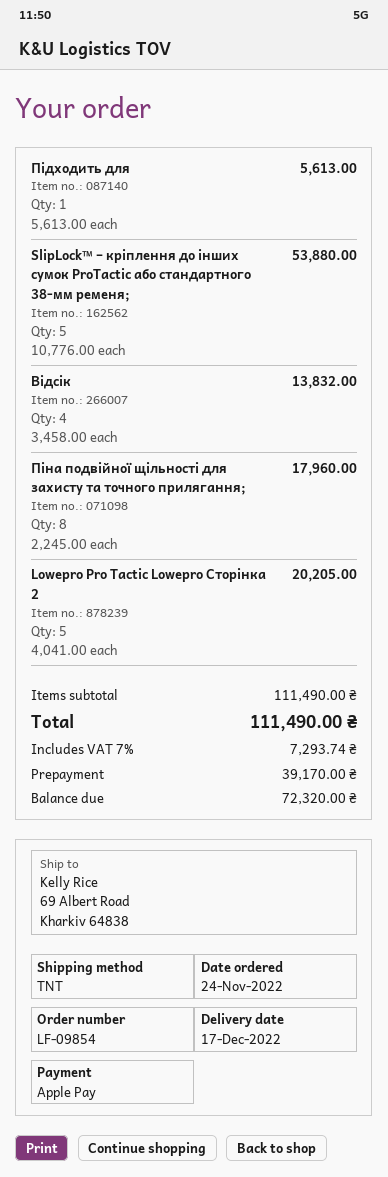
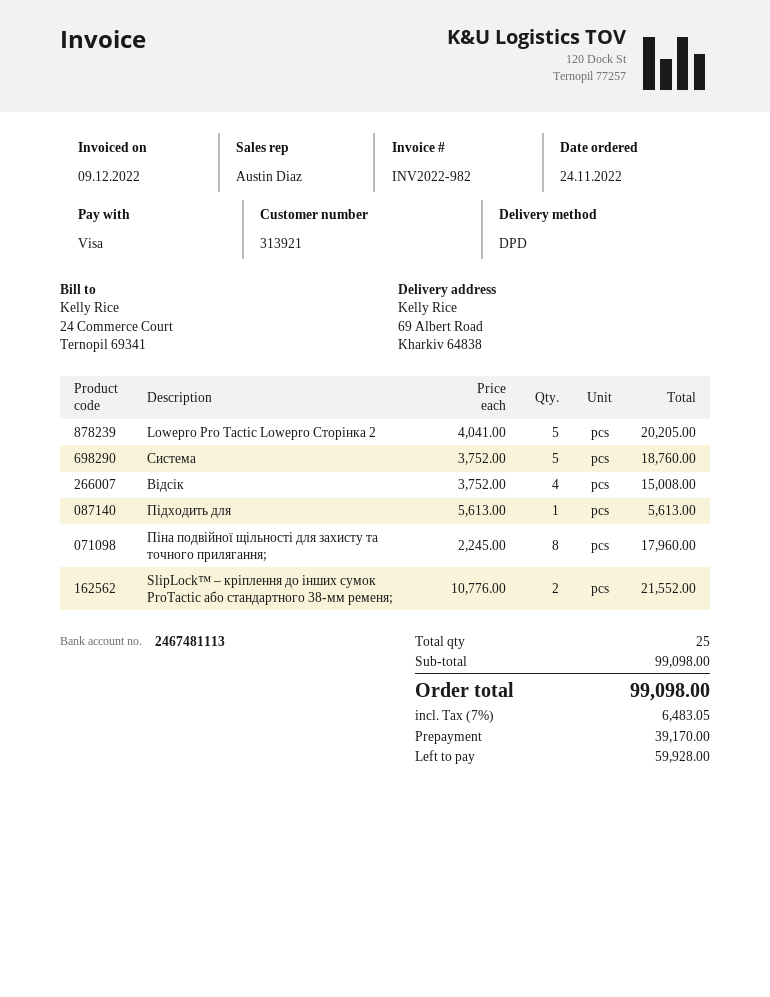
payment method: Apple Pay -> Visa
shipping method: TNT -> DPD
SlipLock™ – кріплення до інших сумок ProTactic або стандартного 38-мм ременя;: 5 x 10776.00 = 53880.00 -> 2 x 10776.00 = 21552.00
Відсік: 4 x 3458.00 = 13832.00 -> 4 x 3752.00 = 15008.00
Система: none -> 5 x 3752.00 = 18760.00
subtotal: 111490.00 -> 99098.00
tax: 7% = 7293.74 -> 7% = 6483.05
total: 111490.00 -> 99098.00
balance: 72320.00 -> 59928.00

